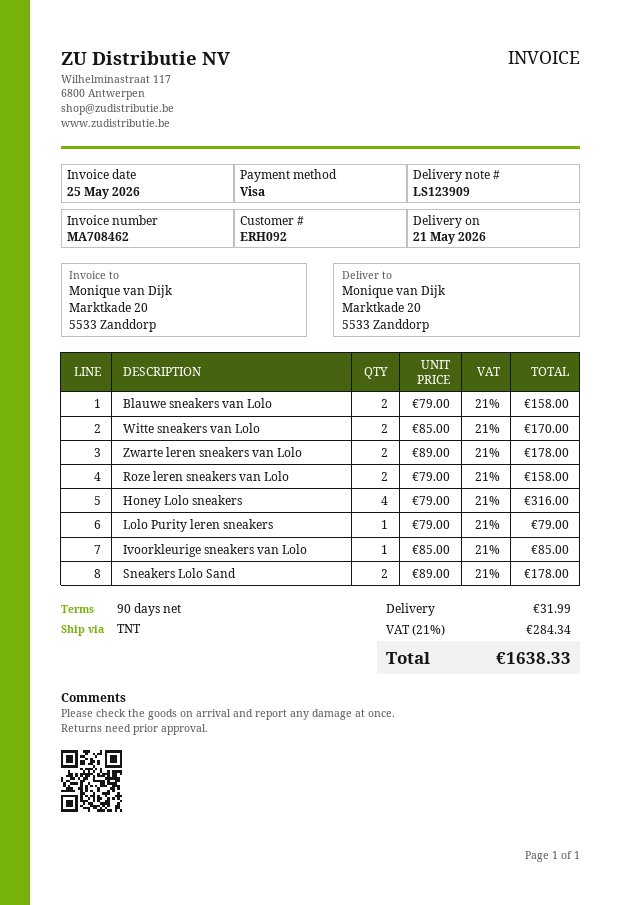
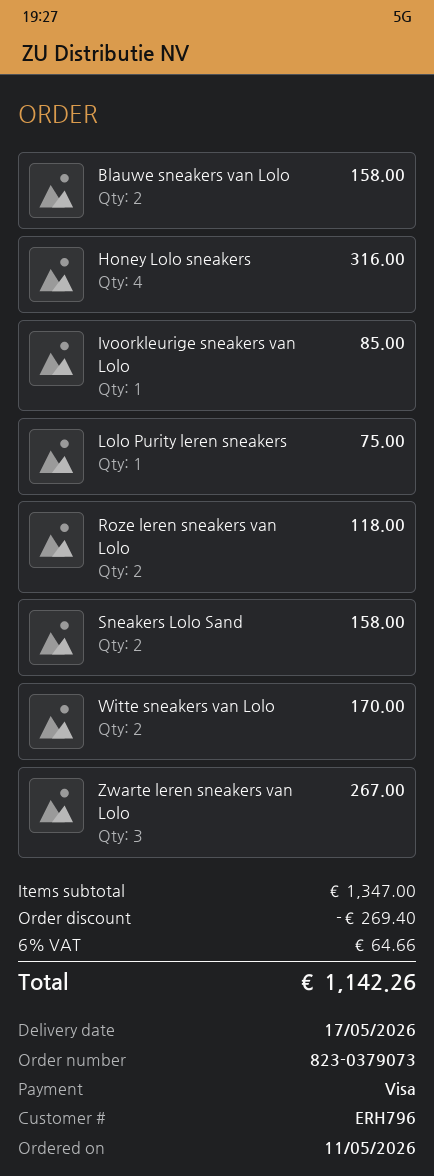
delivery date: 2026-05-21 -> 2026-05-17
customer number: ERH092 -> ERH796
Zwarte leren sneakers van Lolo: 2 for 178.00 -> 3 for 267.00
Roze leren sneakers van Lolo: 2 for 158.00 -> 2 for 118.00
Lolo Purity leren sneakers: 1 for 79.00 -> 1 for 75.00
Sneakers Lolo Sand: 2 for 178.00 -> 2 for 158.00
discount: none -> 269.40
shipping: 31.99 -> none
tax: 21% = 284.34 -> 6% = 64.66
total: 1638.33 -> 1142.26

